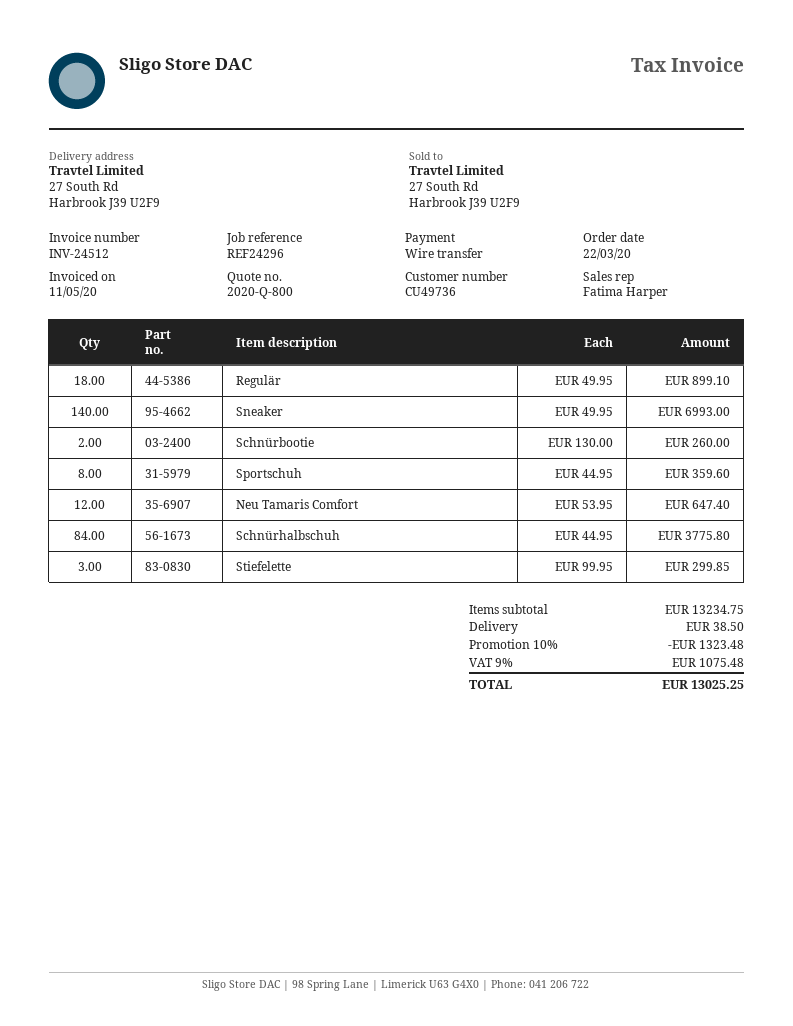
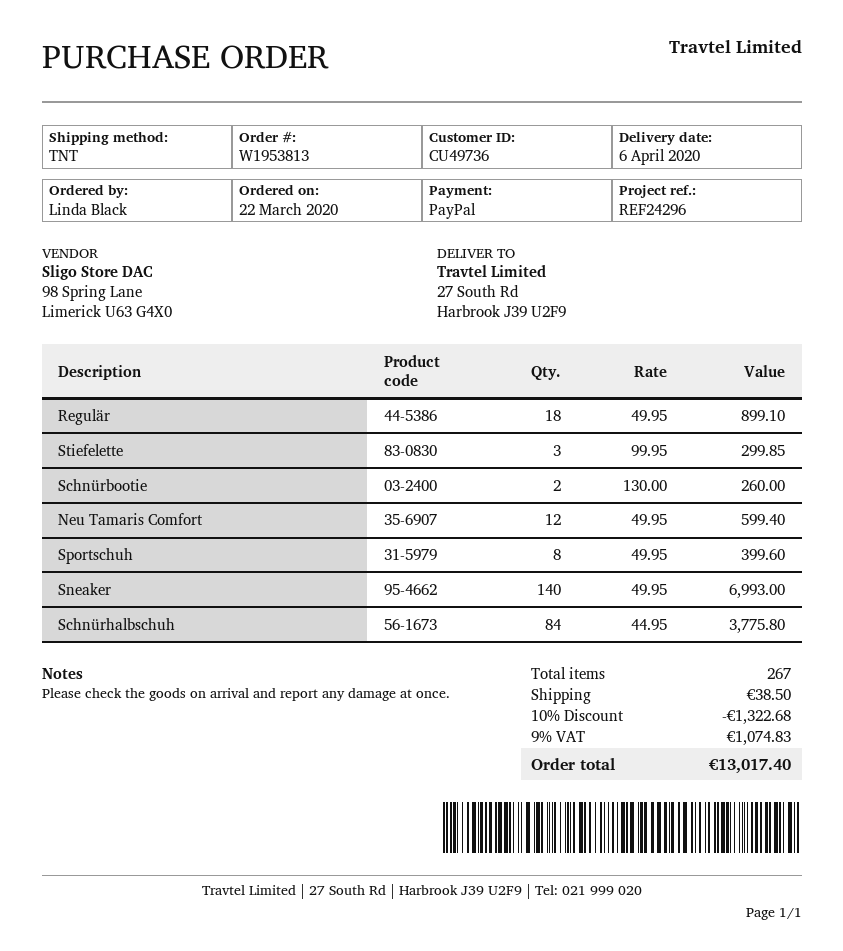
payment method: bank transfer -> PayPal
Sportschuh: 8 x 44.95 = 359.60 -> 8 x 49.95 = 399.60
Neu Tamaris Comfort: 12 x 53.95 = 647.40 -> 12 x 49.95 = 599.40
discount: 10% = 1323.48 -> 10% = 1322.68
tax: 9% = 1075.48 -> 9% = 1074.83
total: 13025.25 -> 13017.40

